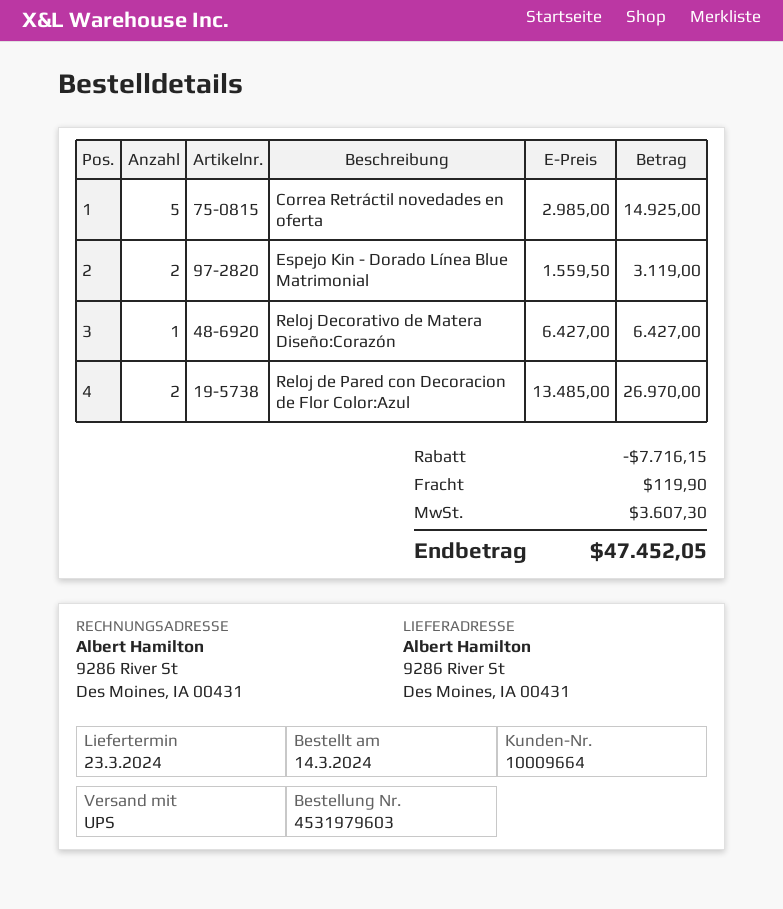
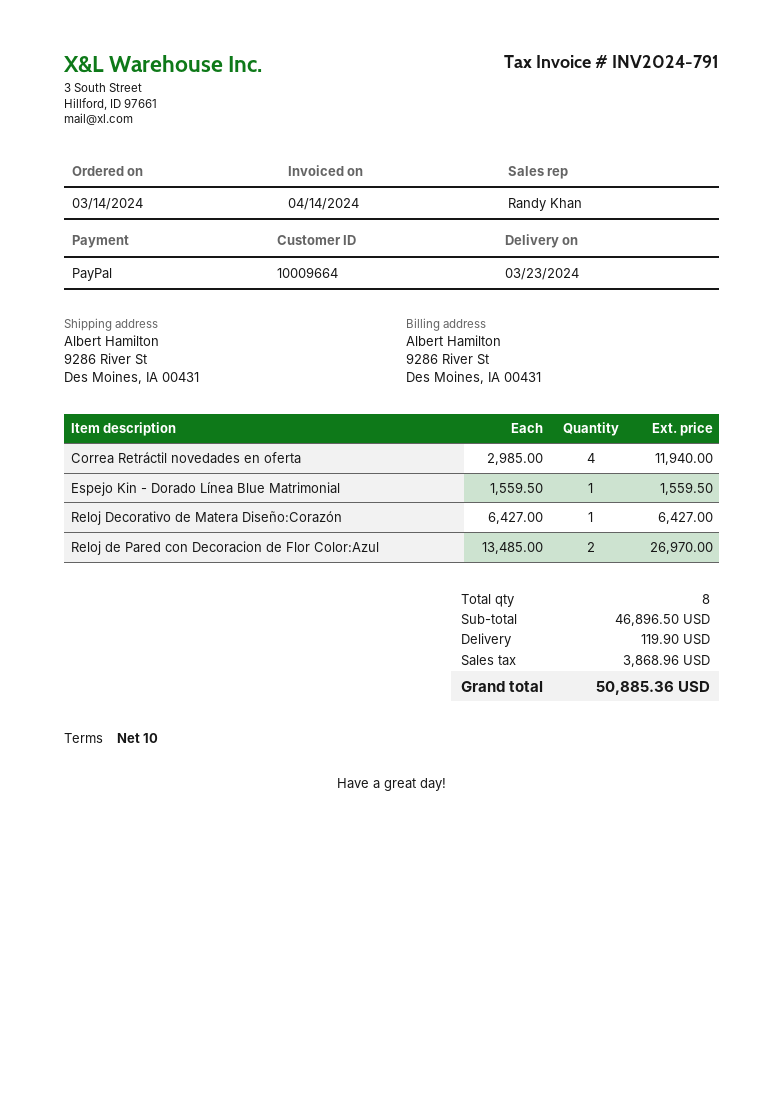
Correa Retráctil novedades en oferta: 5 x 2985.00 = 14925.00 -> 4 x 2985.00 = 11940.00
Espejo Kin - Dorado Línea Blue Matrimonial: 2 x 1559.50 = 3119.00 -> 1 x 1559.50 = 1559.50
discount: 7716.15 -> none
tax: 3607.30 -> 3868.96
total: 47452.05 -> 50885.36

